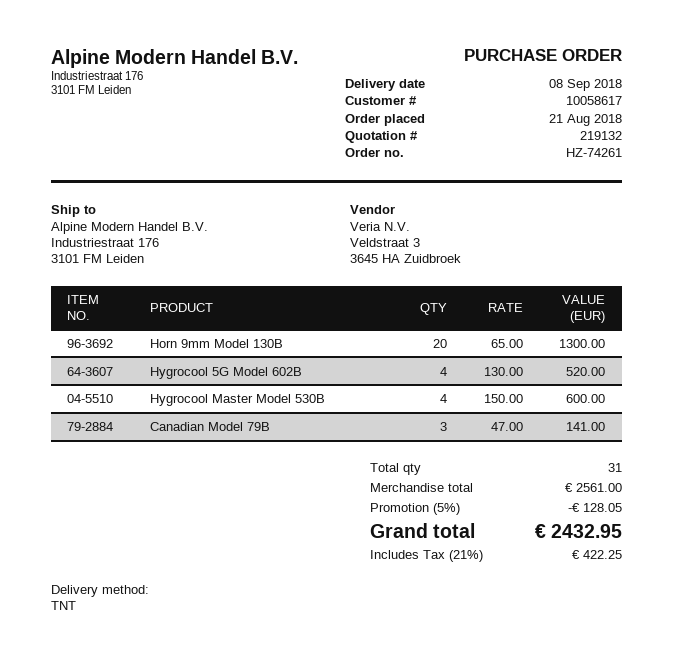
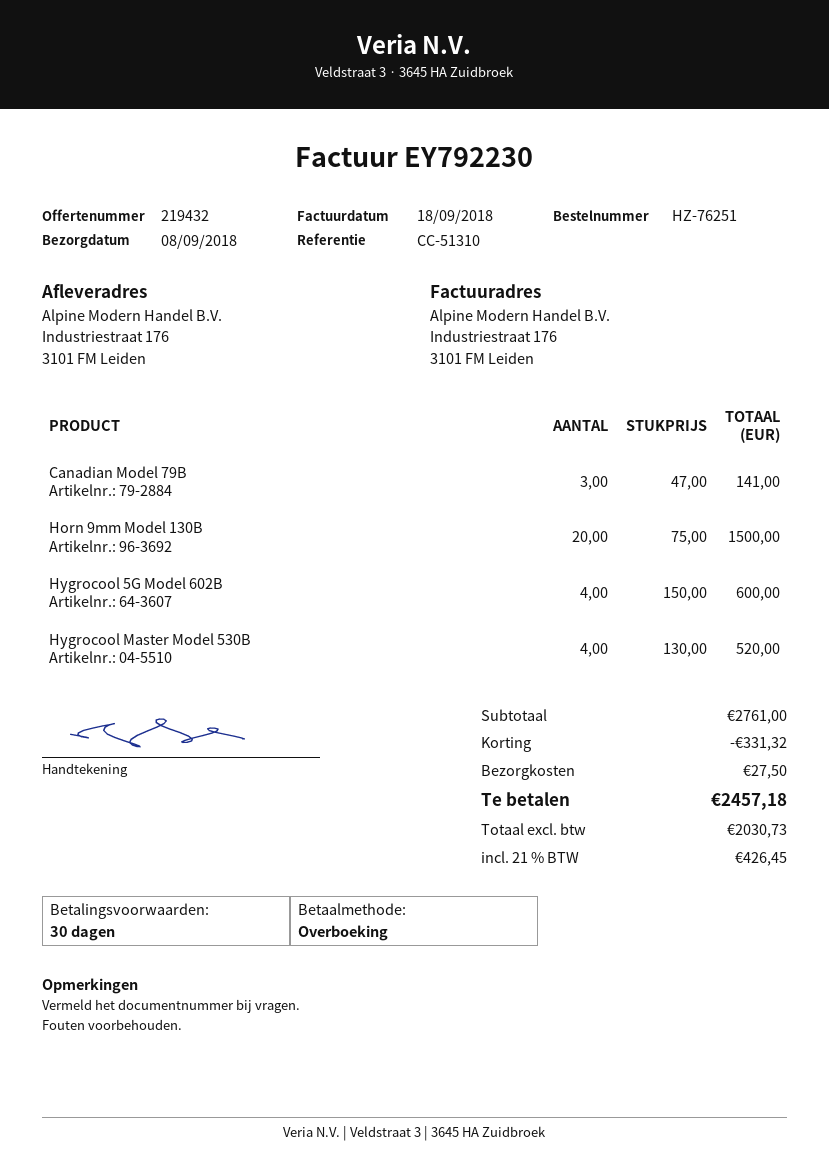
quote number: 219132 -> 219432
order number: HZ-74261 -> HZ-76251
Horn 9mm Model 130B: 20 x 65.00 = 1300.00 -> 20 x 75.00 = 1500.00
Hygrocool 5G Model 602B: 4 x 130.00 = 520.00 -> 4 x 150.00 = 600.00
Hygrocool Master Model 530B: 4 x 150.00 = 600.00 -> 4 x 130.00 = 520.00
subtotal: 2561.00 -> 2761.00
discount: 128.05 -> 331.32
shipping: none -> 27.50
tax: 21% = 422.25 -> 21% = 426.45
total: 2432.95 -> 2457.18

